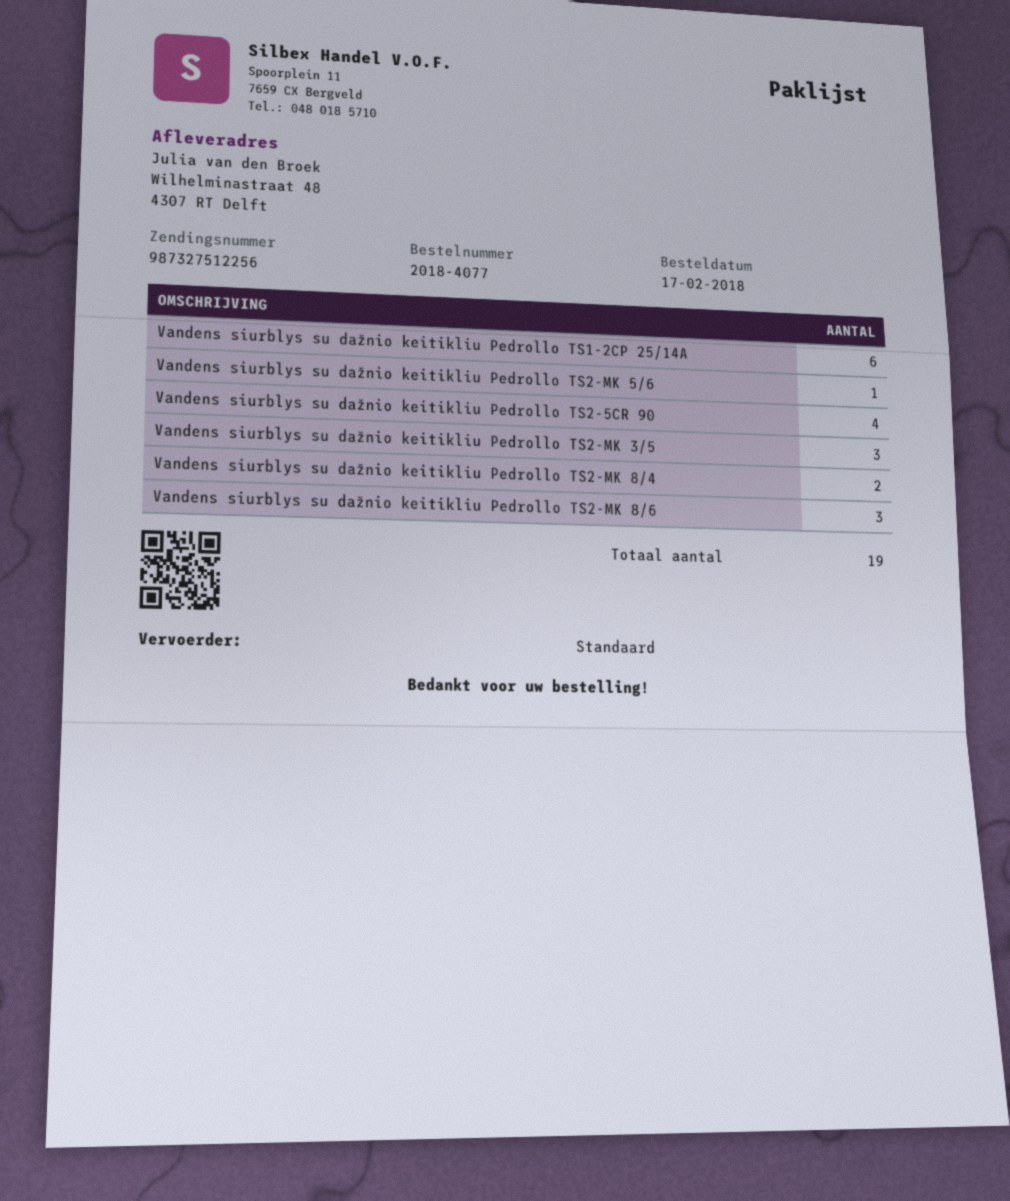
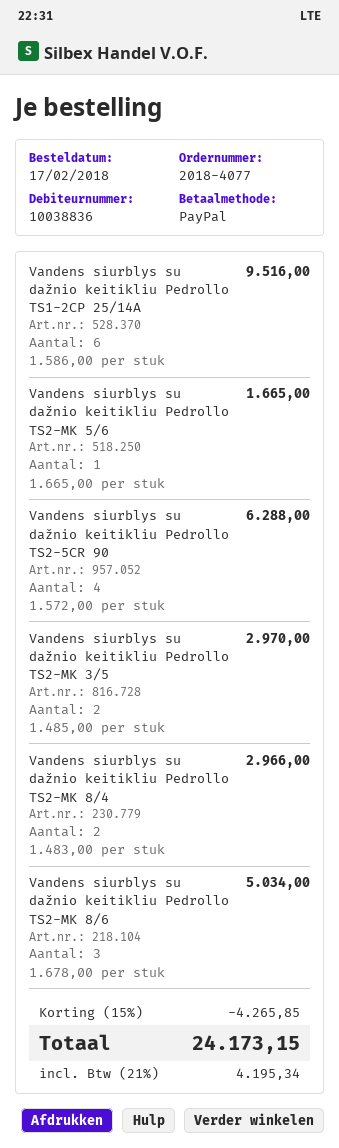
Vandens siurblys su dažnio keitikliu Pedrollo TS2-MK 3/5: 3 -> 2

